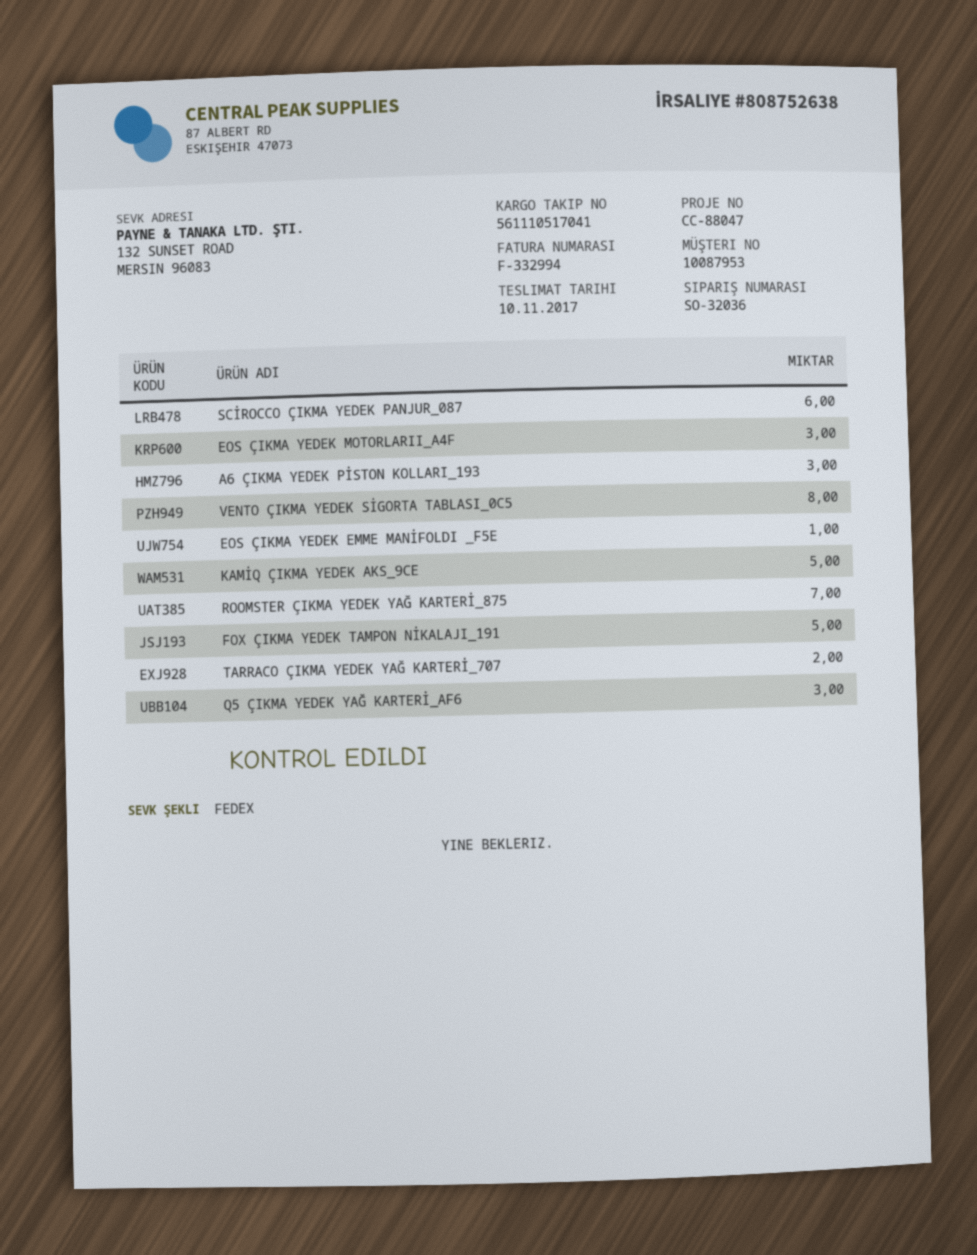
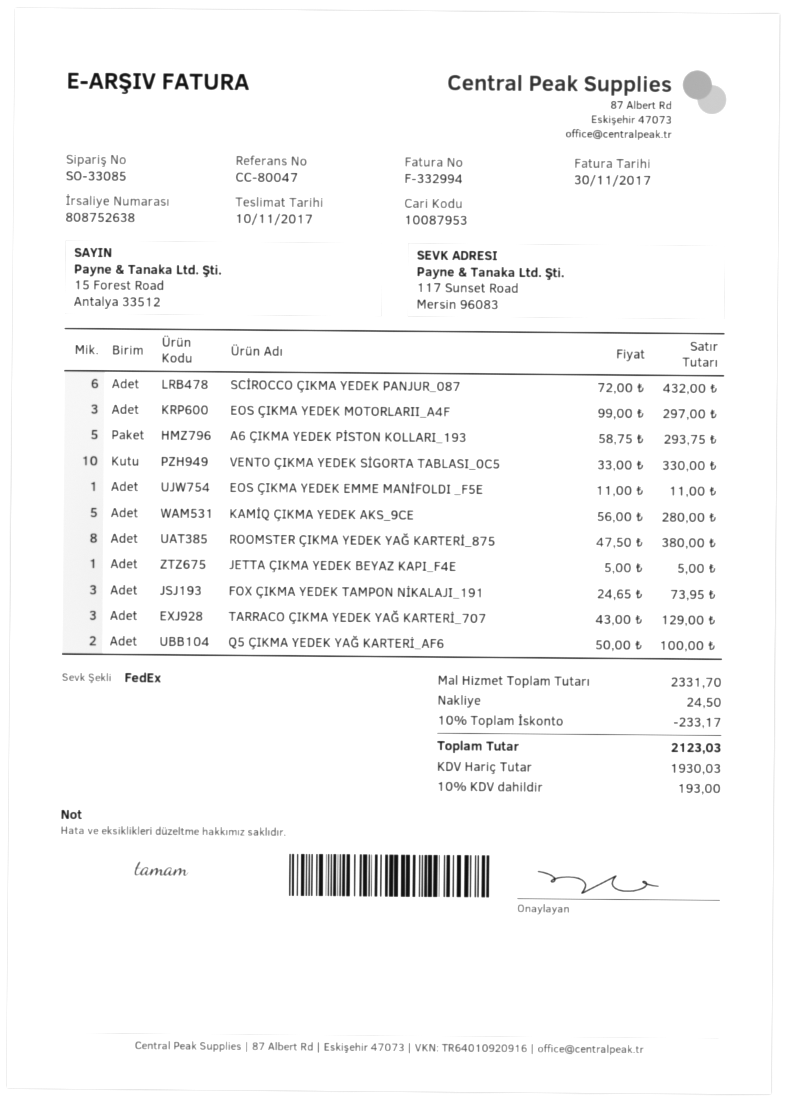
order number: SO-32036 -> SO-33085
reference: CC-88047 -> CC-80047
ship to: 132 SUNSET ROAD, MERSIN 96083 -> 117 Sunset Road, Mersin 96083
A6 ÇIKMA YEDEK PİSTON KOLLARI_193: 3 -> 5
VENTO ÇIKMA YEDEK SİGORTA TABLASI_0C5: 8 -> 10
ROOMSTER ÇIKMA YEDEK YAĞ KARTERİ_875: 7 -> 8
FOX ÇIKMA YEDEK TAMPON NİKALAJI_191: 5 -> 3
TARRACO ÇIKMA YEDEK YAĞ KARTERİ_707: 2 -> 3
Q5 ÇIKMA YEDEK YAĞ KARTERİ_AF6: 3 -> 2
JETTA ÇIKMA YEDEK BEYAZ KAPI_F4E: none -> 1

